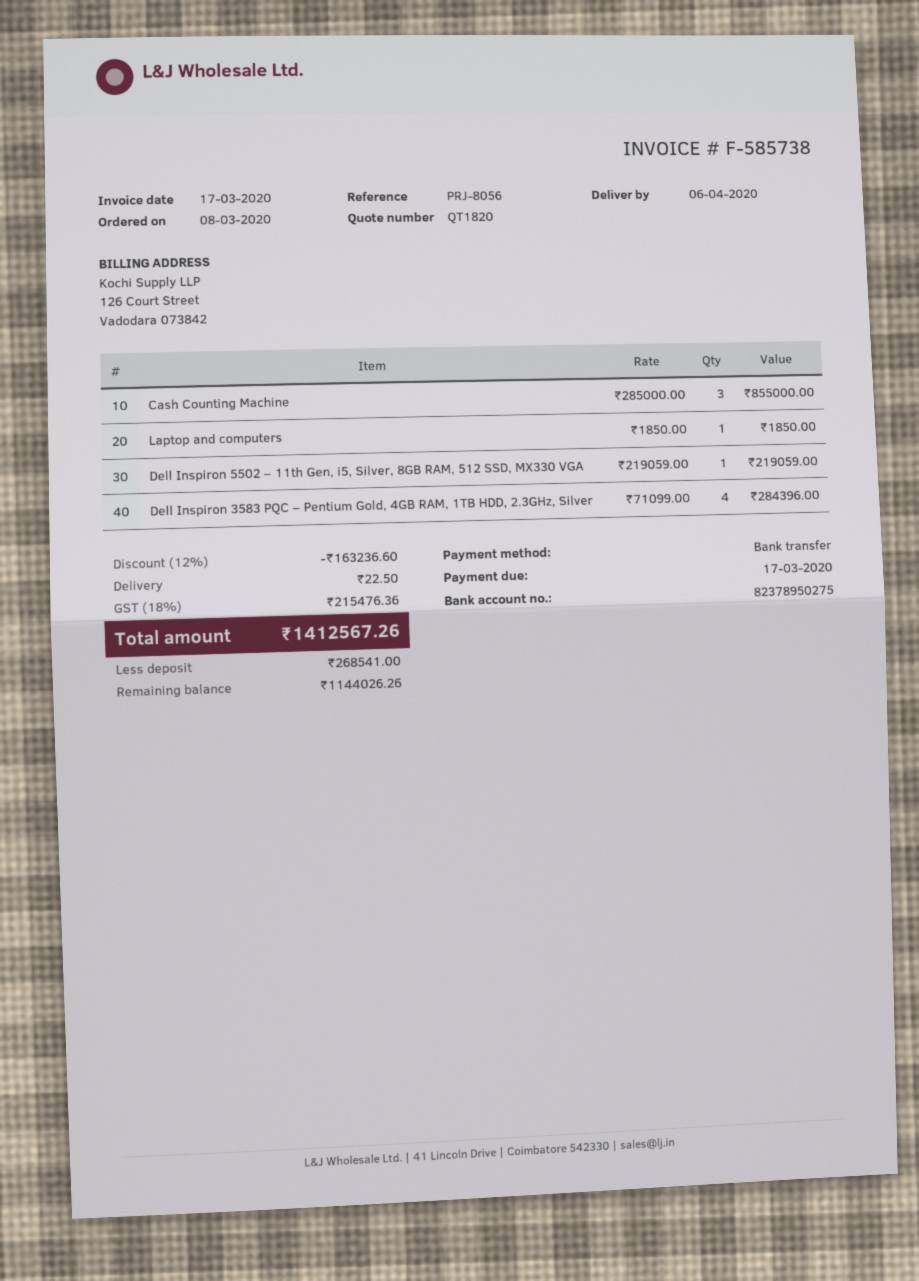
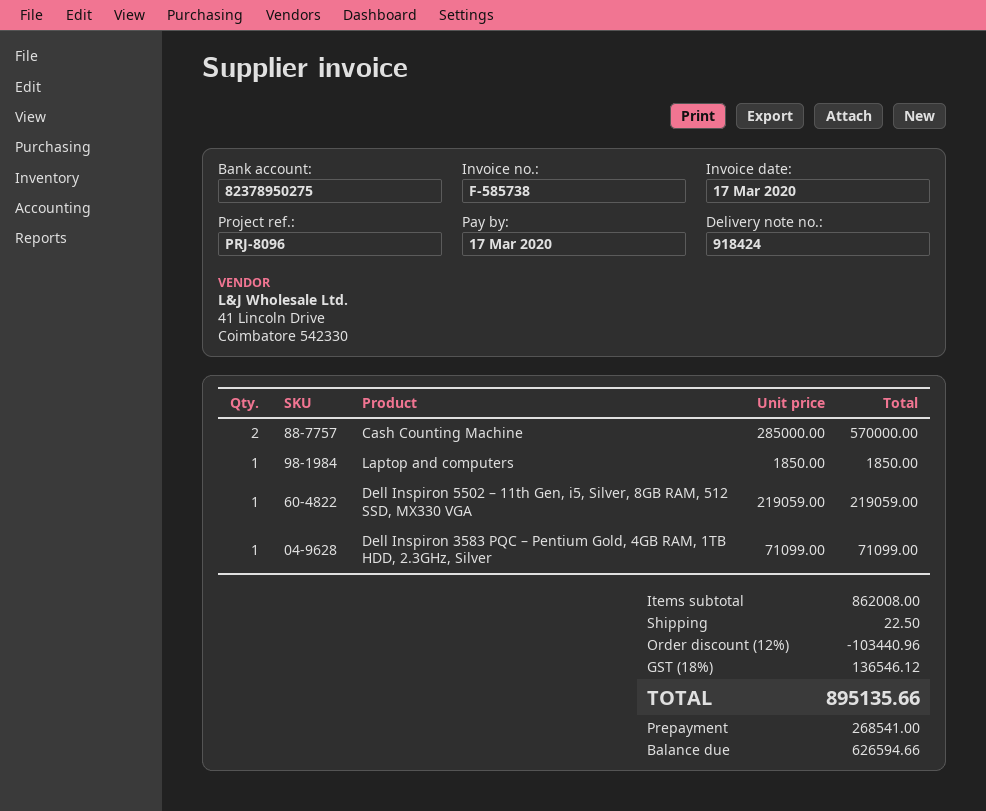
reference: PRJ-8056 -> PRJ-8096
Cash Counting Machine: 3 x 285000.00 = 855000.00 -> 2 x 285000.00 = 570000.00
Dell Inspiron 3583 PQC – Pentium Gold, 4GB RAM, 1TB HDD, 2.3GHz, Silver: 4 x 71099.00 = 284396.00 -> 1 x 71099.00 = 71099.00
discount: 12% = 163236.60 -> 12% = 103440.96
tax: 18% = 215476.36 -> 18% = 136546.12
total: 1412567.26 -> 895135.66
balance: 1144026.26 -> 626594.66

